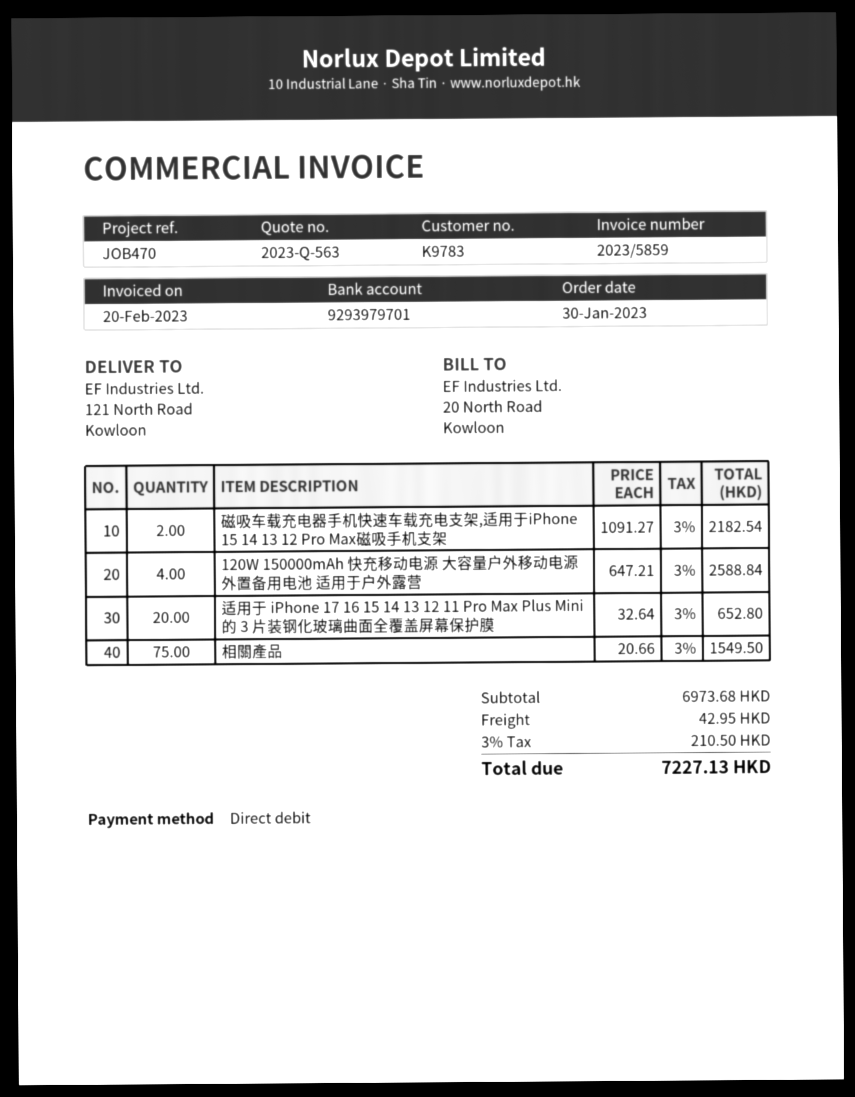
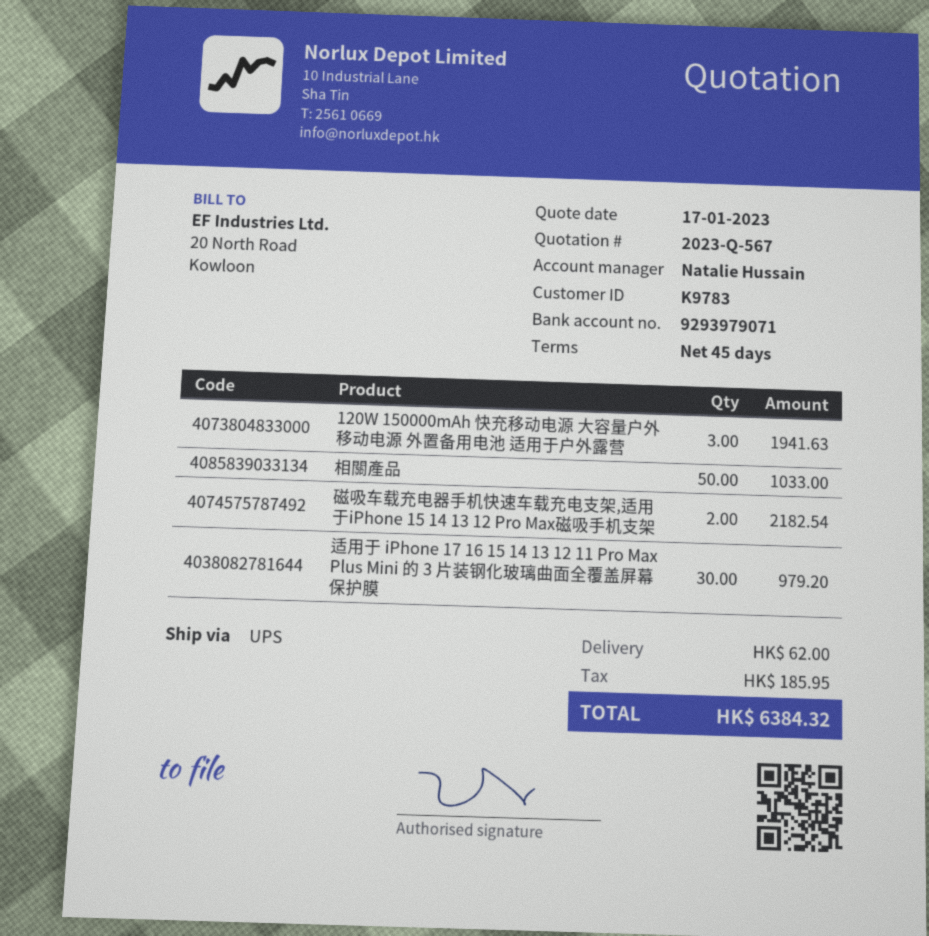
quote number: 2023-Q-563 -> 2023-Q-567
bank account: 9293979701 -> 9293979071
120W 150000mAh 快充移动电源 大容量户外移动电源 外置备用电池 适用于户外露营: 4 for 2588.84 -> 3 for 1941.63
适用于 iPhone 17 16 15 14 13 12 11 Pro Max Plus Mini 的 3 片装钢化玻璃曲面全覆盖屏幕保护膜: 20 for 652.80 -> 30 for 979.20
相關產品: 75 for 1549.50 -> 50 for 1033.00
shipping: 42.95 -> 62.00
tax: 210.50 -> 185.95
total: 7227.13 -> 6384.32

